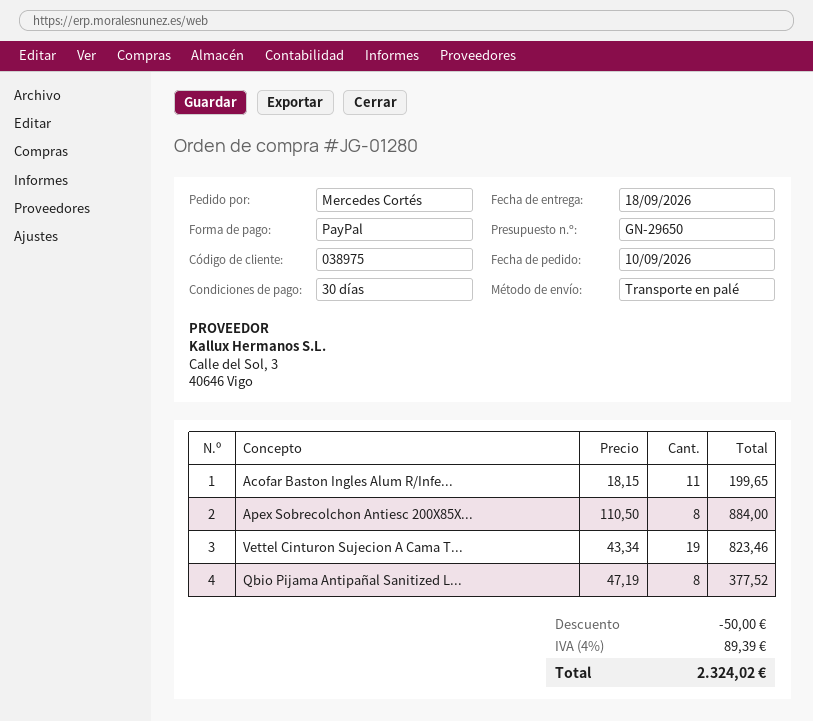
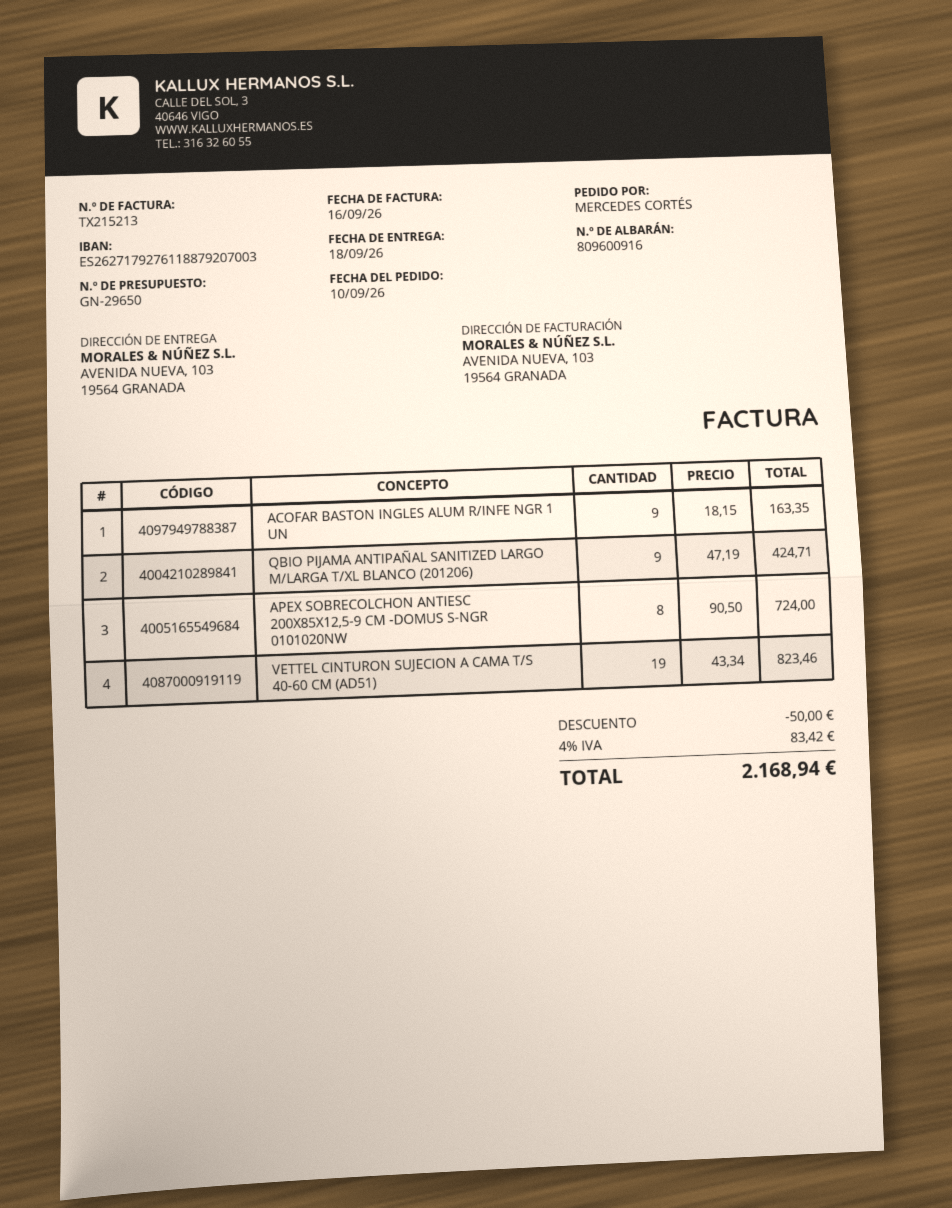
Acofar Baston Ingles Alum R/Infe...: 11 x 18.15 = 199.65 -> 9 x 18.15 = 163.35
Apex Sobrecolchon Antiesc 200X85X...: 8 x 110.50 = 884.00 -> 8 x 90.50 = 724.00
Qbio Pijama Antipañal Sanitized L...: 8 x 47.19 = 377.52 -> 9 x 47.19 = 424.71
tax: 4% = 89.39 -> 4% = 83.42
total: 2324.02 -> 2168.94

